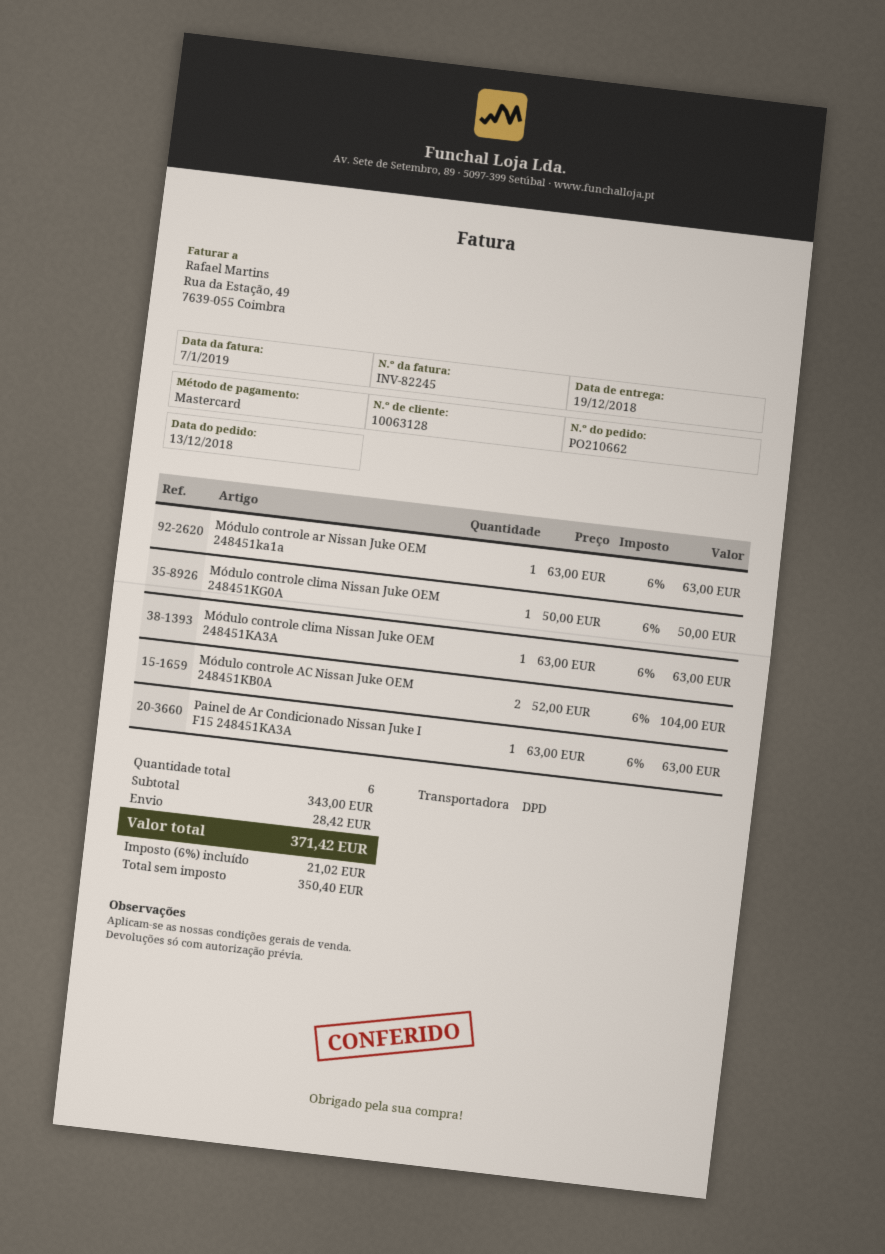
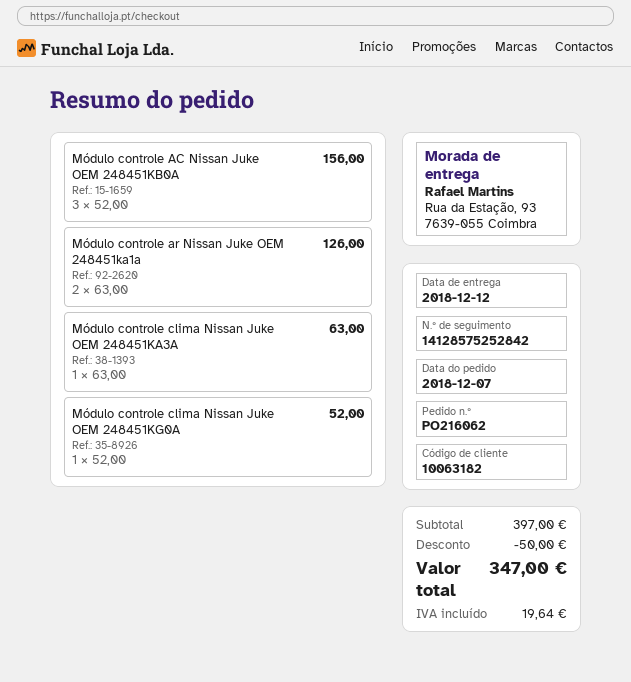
order number: PO210662 -> PO216062
order date: 2018-12-13 -> 2018-12-07
delivery date: 2018-12-19 -> 2018-12-12
customer number: 10063128 -> 10063182
Módulo controle ar Nissan Juke OEM 248451ka1a: 1 x 63.00 = 63.00 -> 2 x 63.00 = 126.00
Módulo controle clima Nissan Juke OEM 248451KG0A: 1 x 50.00 = 50.00 -> 1 x 52.00 = 52.00
Módulo controle AC Nissan Juke OEM 248451KB0A: 2 x 52.00 = 104.00 -> 3 x 52.00 = 156.00
Painel de Ar Condicionado Nissan Juke I F15 248451KA3A: 1 x 63.00 = 63.00 -> none
subtotal: 343.00 -> 397.00
discount: none -> 50.00
shipping: 28.42 -> none
tax: 21.02 -> 19.64
total: 371.42 -> 347.00

